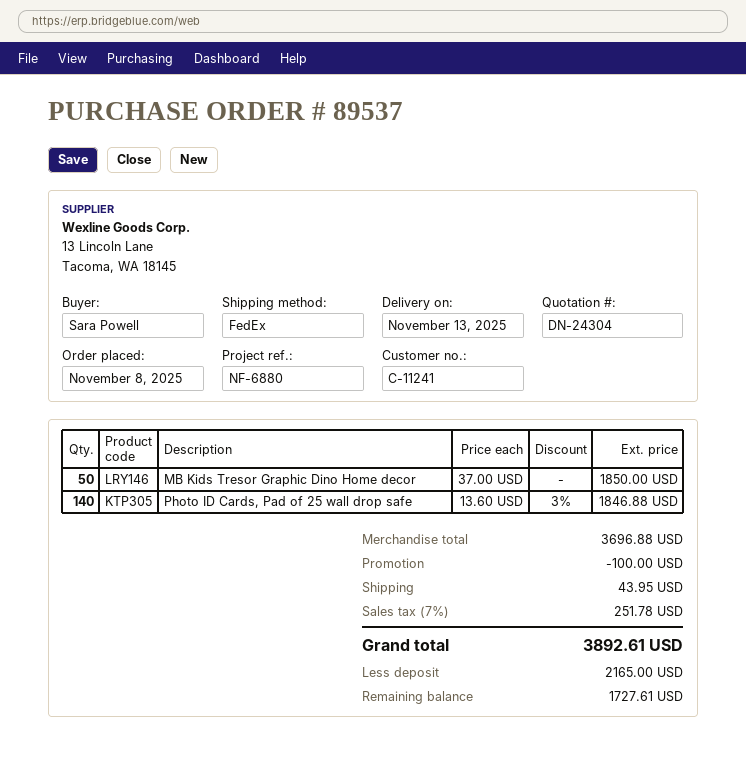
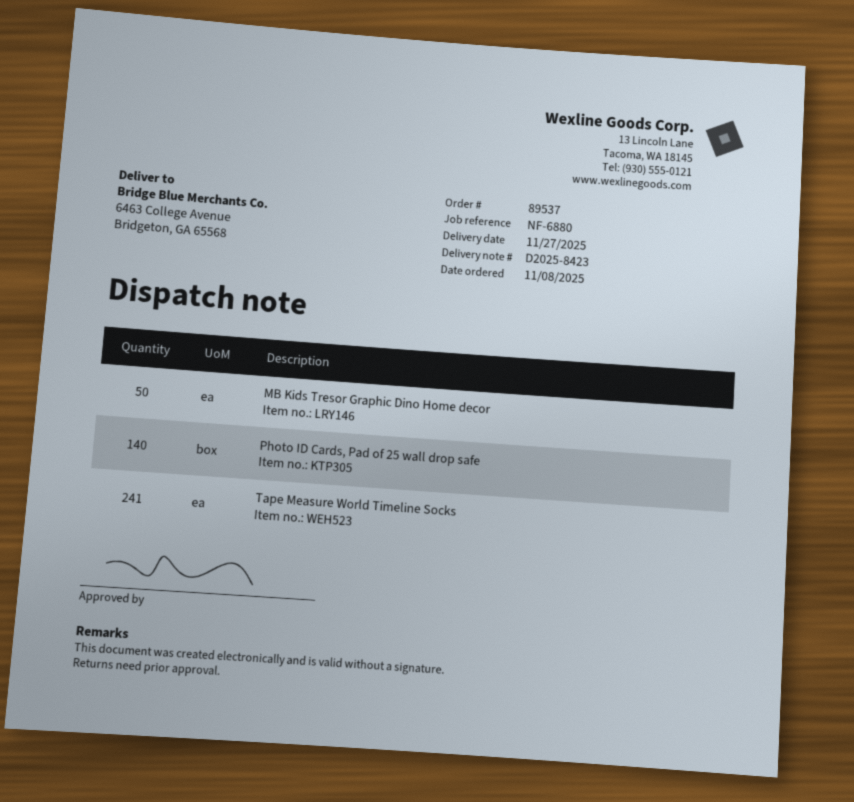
delivery date: 2025-11-13 -> 2025-11-27
Tape Measure World Timeline Socks: none -> 241

